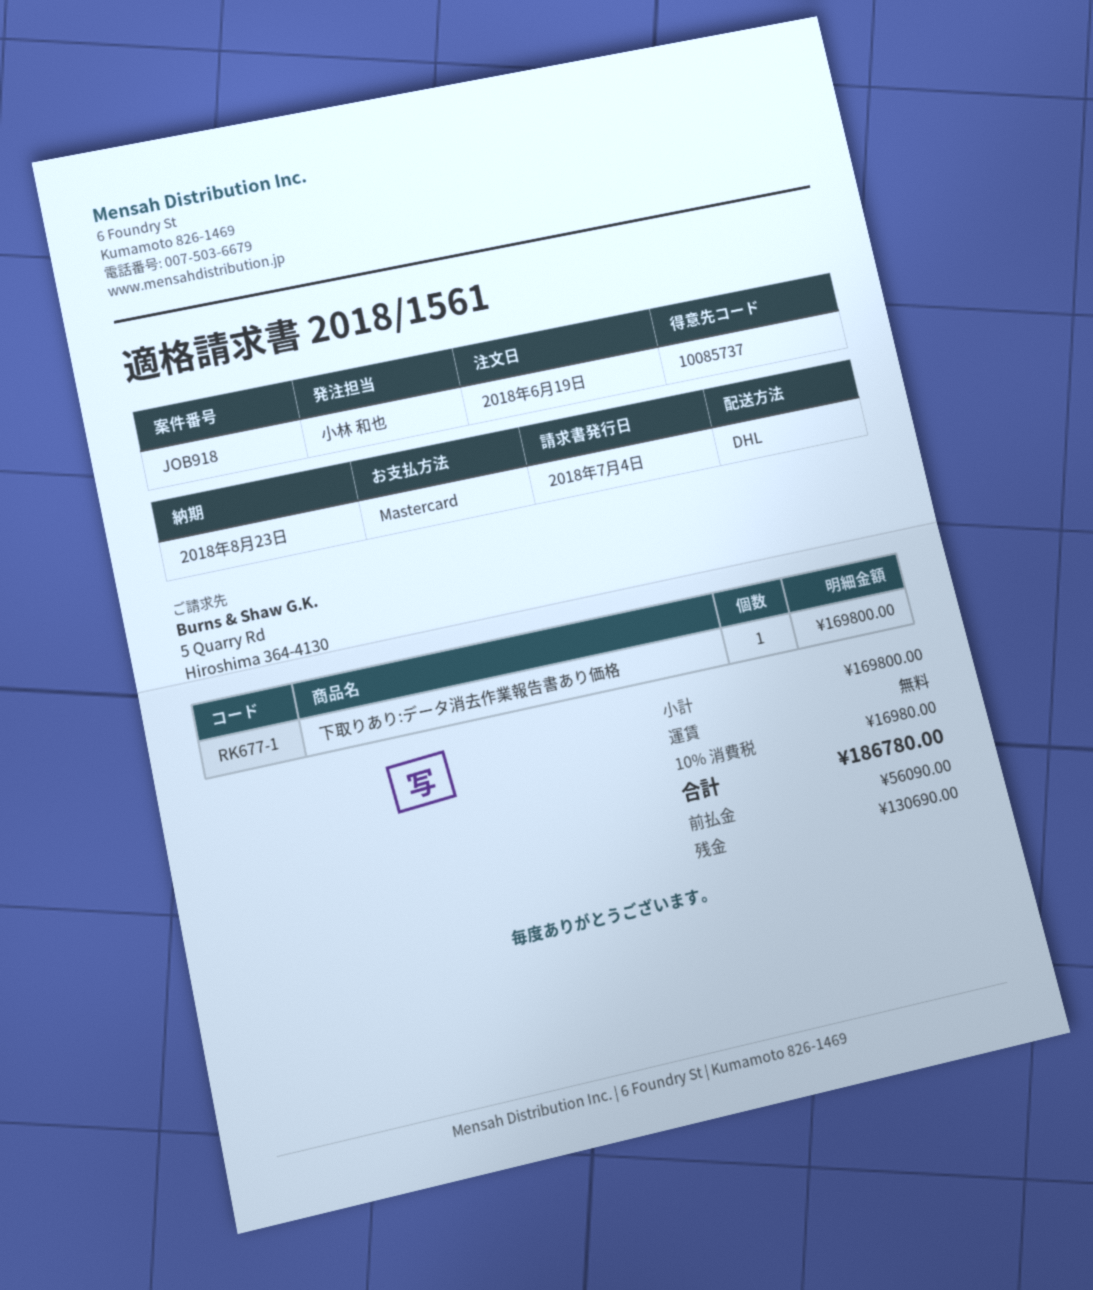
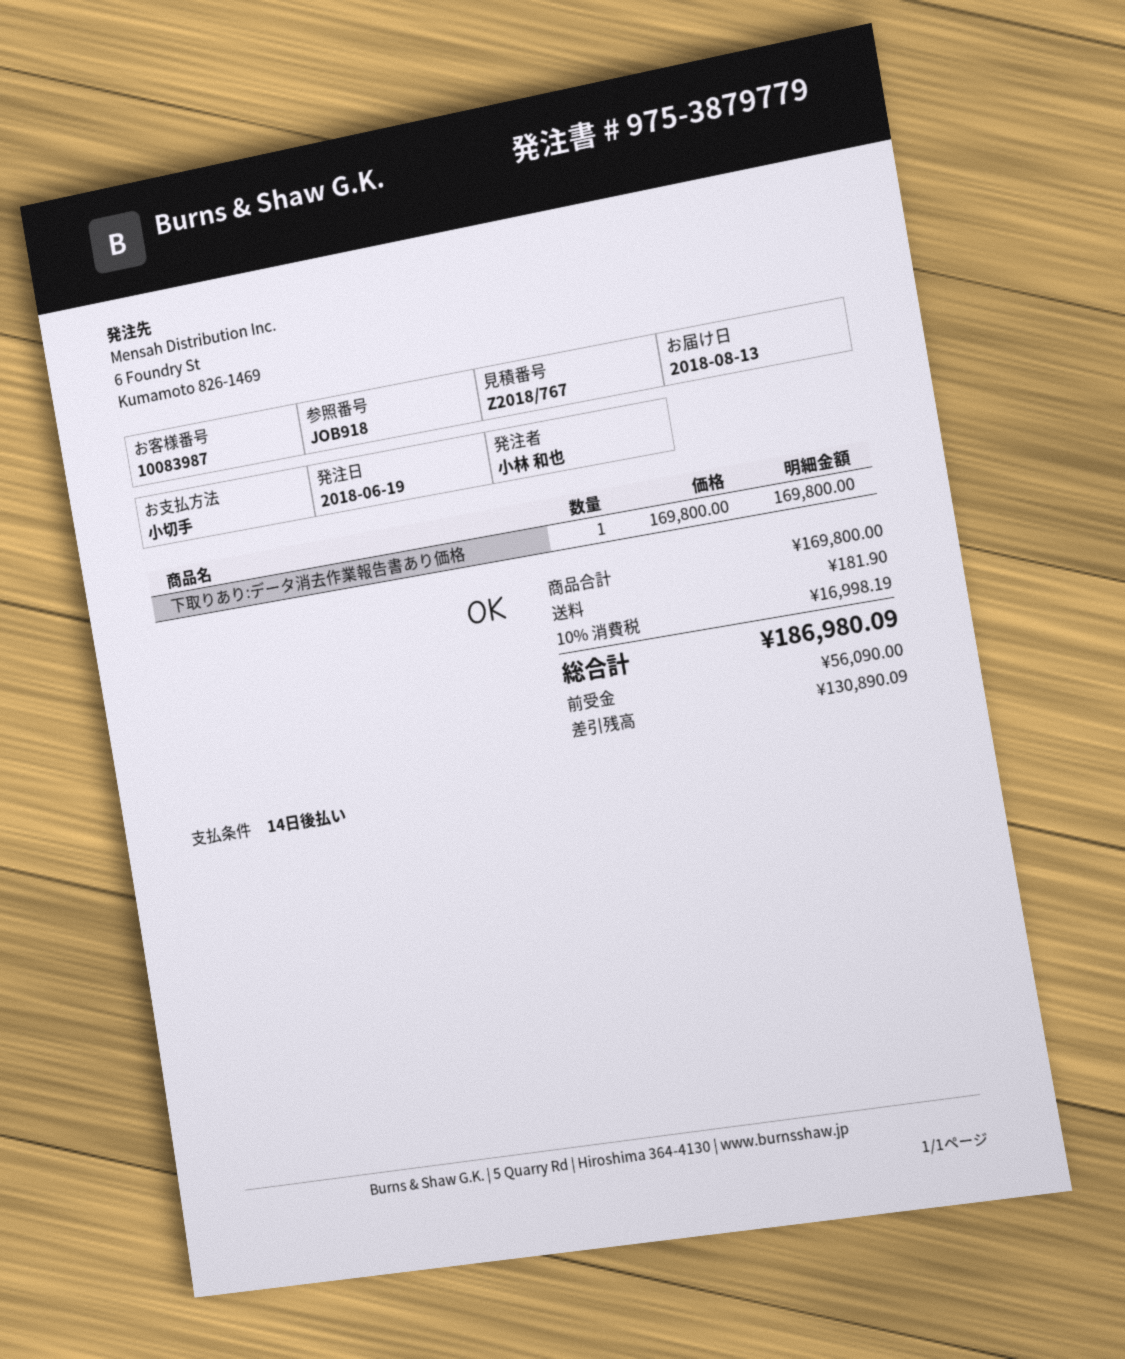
delivery date: 2018-08-23 -> 2018-08-13
customer number: 10085737 -> 10083987
payment method: Mastercard -> cheque
shipping: 0.00 -> 181.90
tax: 10% = 16980.00 -> 10% = 16998.19
total: 186780.00 -> 186980.09
balance: 130690.00 -> 130890.09

